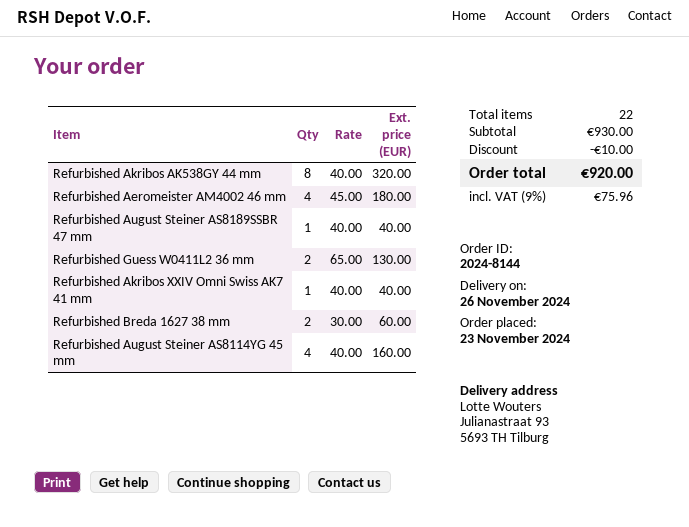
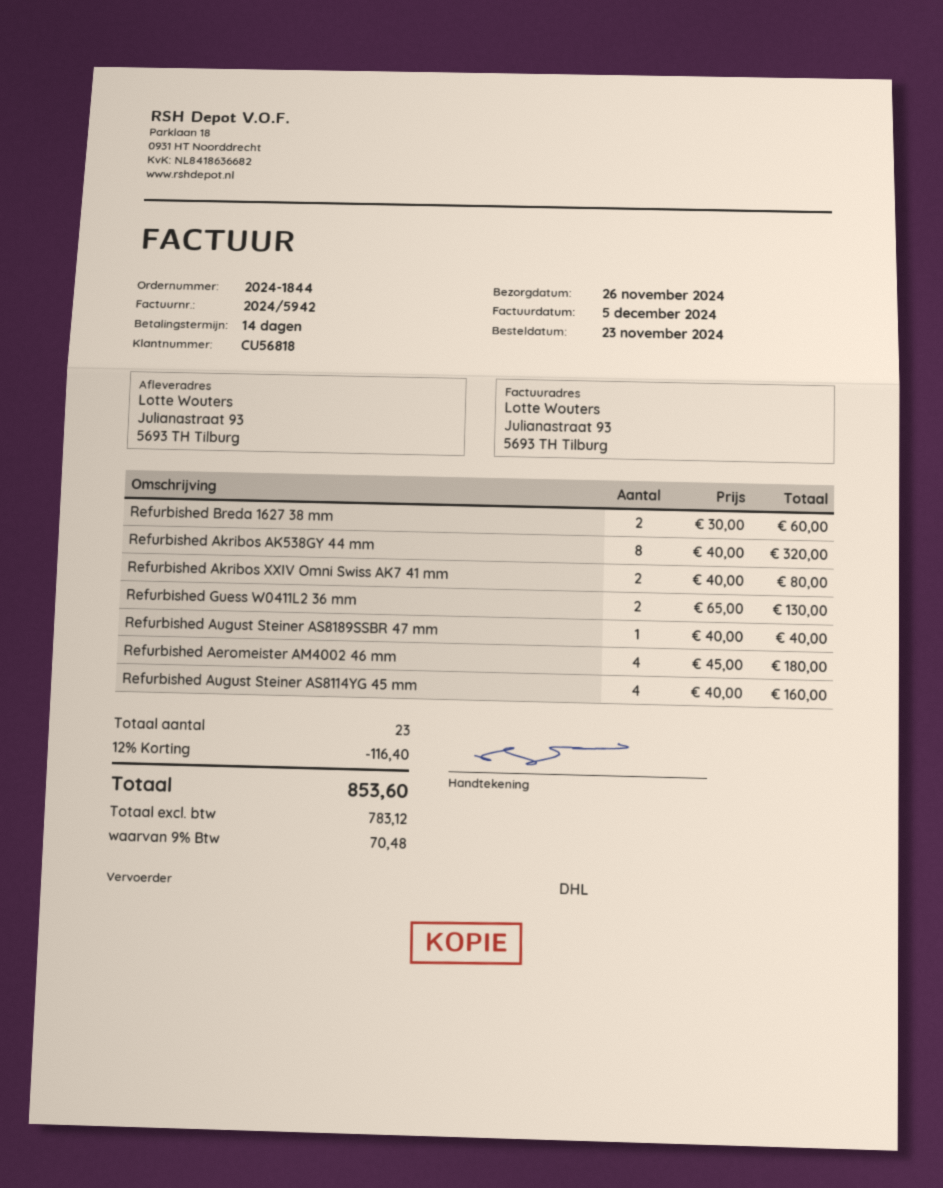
order number: 2024-8144 -> 2024-1844
Refurbished Akribos XXIV Omni Swiss AK7 41 mm: 1 x 40.00 = 40.00 -> 2 x 40.00 = 80.00
total quantity: 22 -> 23
discount: 10.00 -> 116.40
tax: 9% = 75.96 -> 9% = 70.48
total: 920.00 -> 853.60

